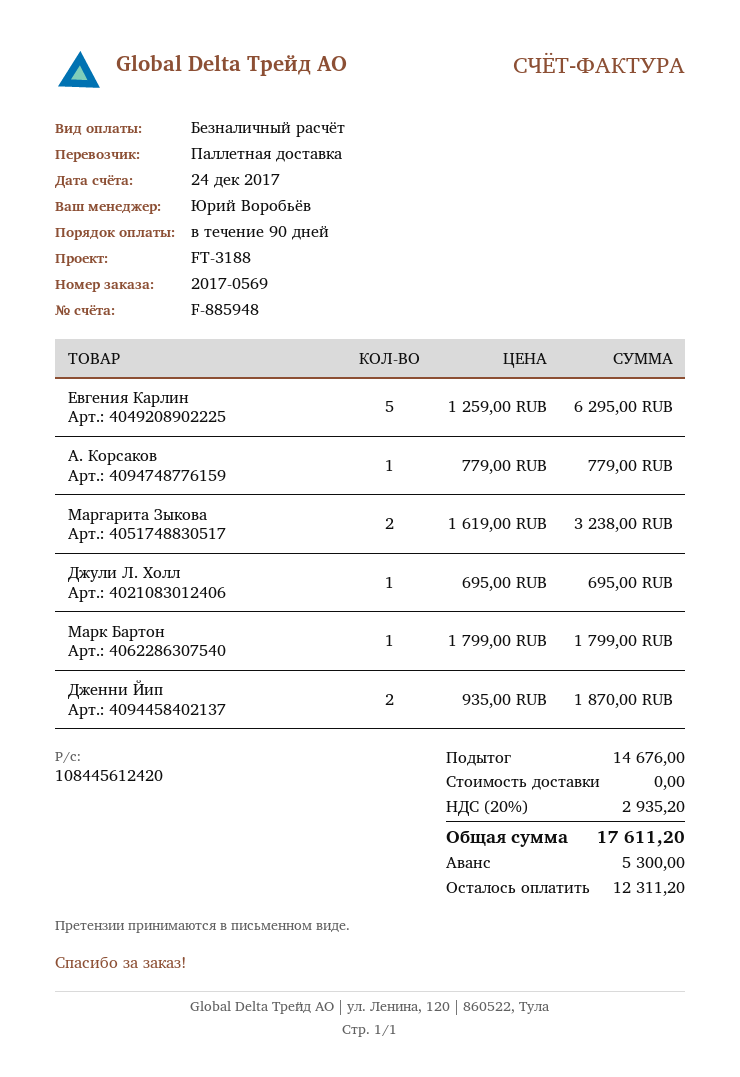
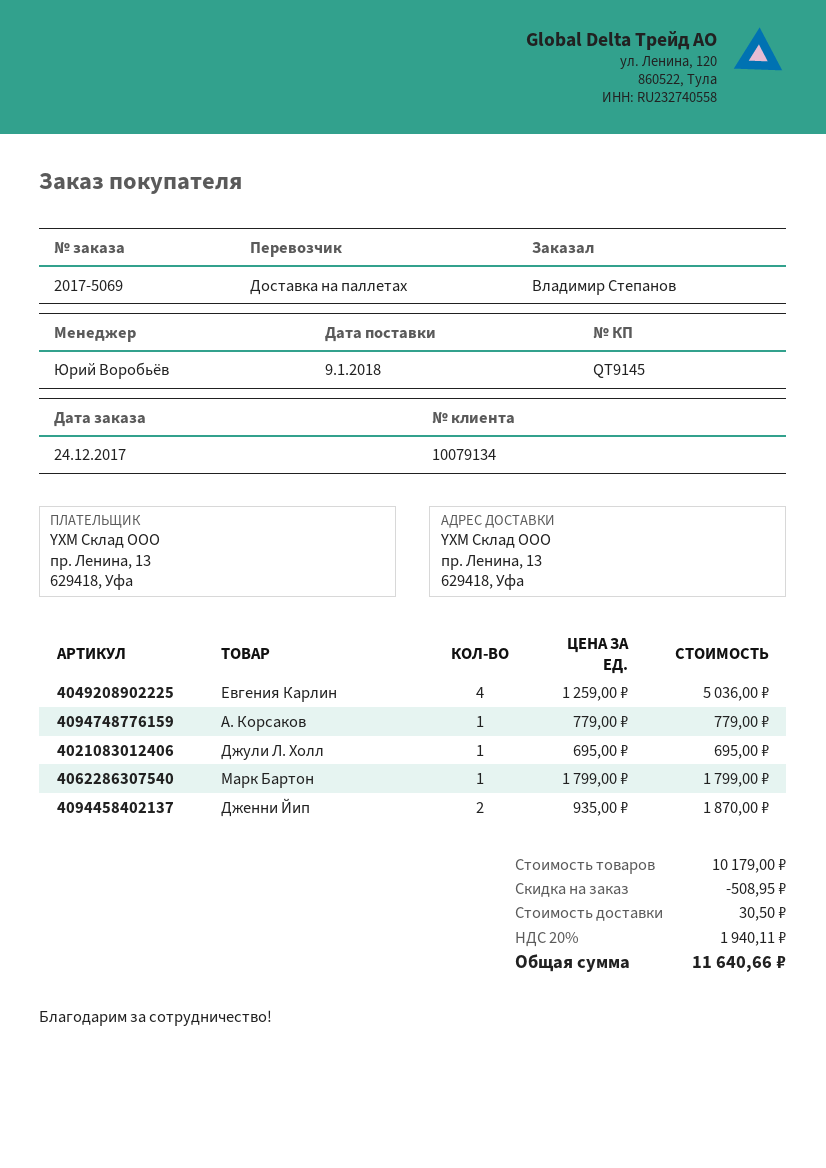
order number: 2017-0569 -> 2017-5069
Евгения Карлин: 5 x 1259.00 = 6295.00 -> 4 x 1259.00 = 5036.00
Маргарита Зыкова: 2 x 1619.00 = 3238.00 -> none
subtotal: 14676.00 -> 10179.00
discount: none -> 508.95
shipping: 0.00 -> 30.50
tax: 20% = 2935.20 -> 20% = 1940.11
total: 17611.20 -> 11640.66

